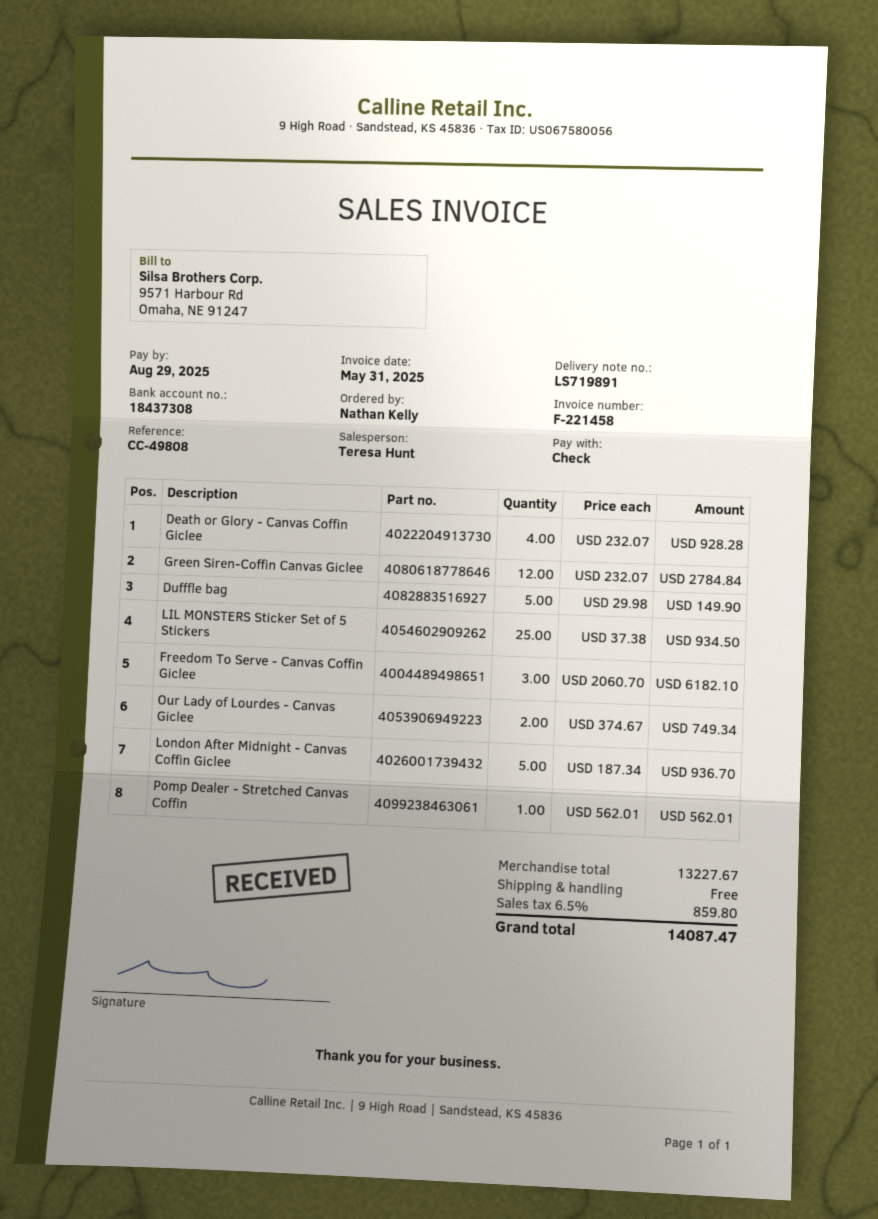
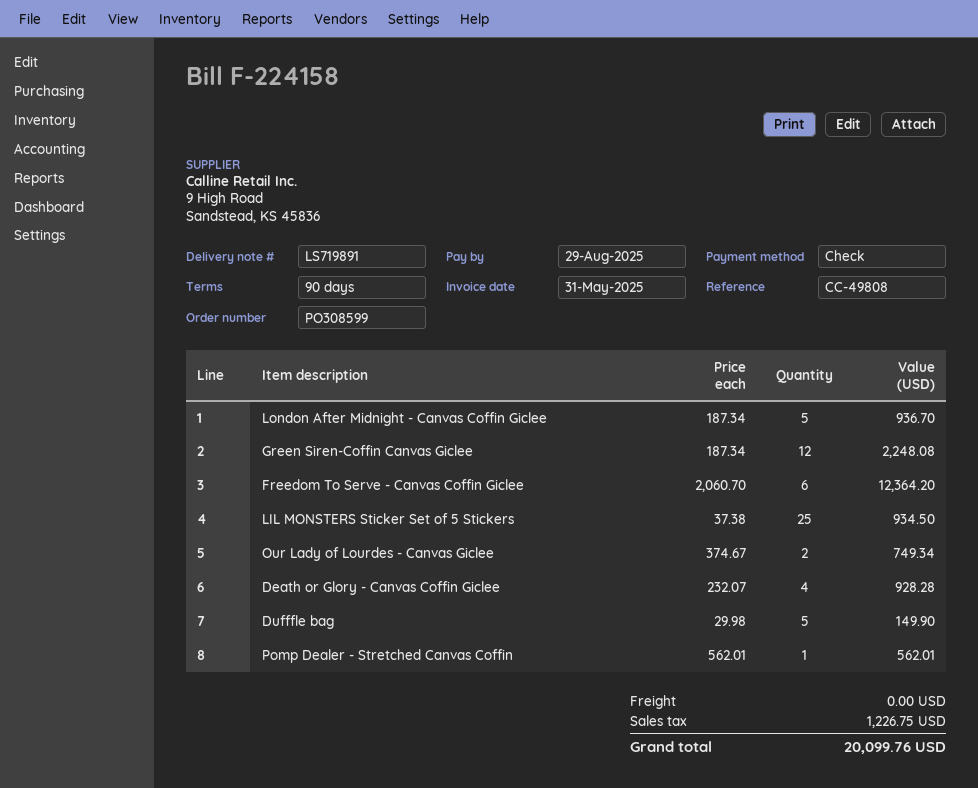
invoice number: F-221458 -> F-224158
Green Siren-Coffin Canvas Giclee: 12 x 232.07 = 2784.84 -> 12 x 187.34 = 2248.08
Freedom To Serve - Canvas Coffin Giclee: 3 x 2060.70 = 6182.10 -> 6 x 2060.70 = 12364.20
tax: 859.80 -> 1226.75
total: 14087.47 -> 20099.76

